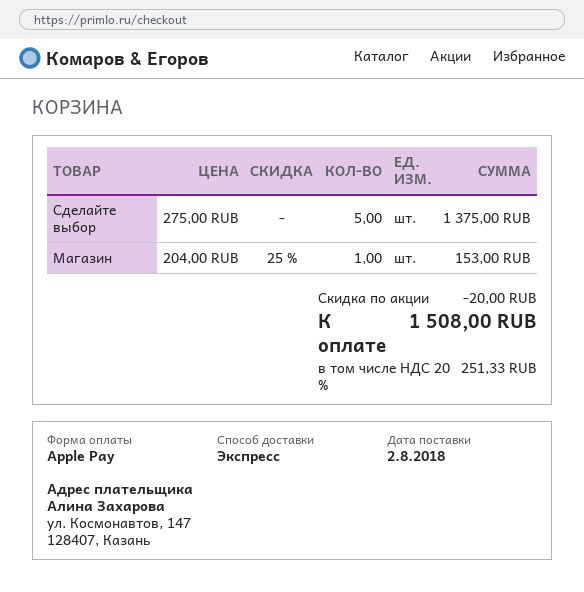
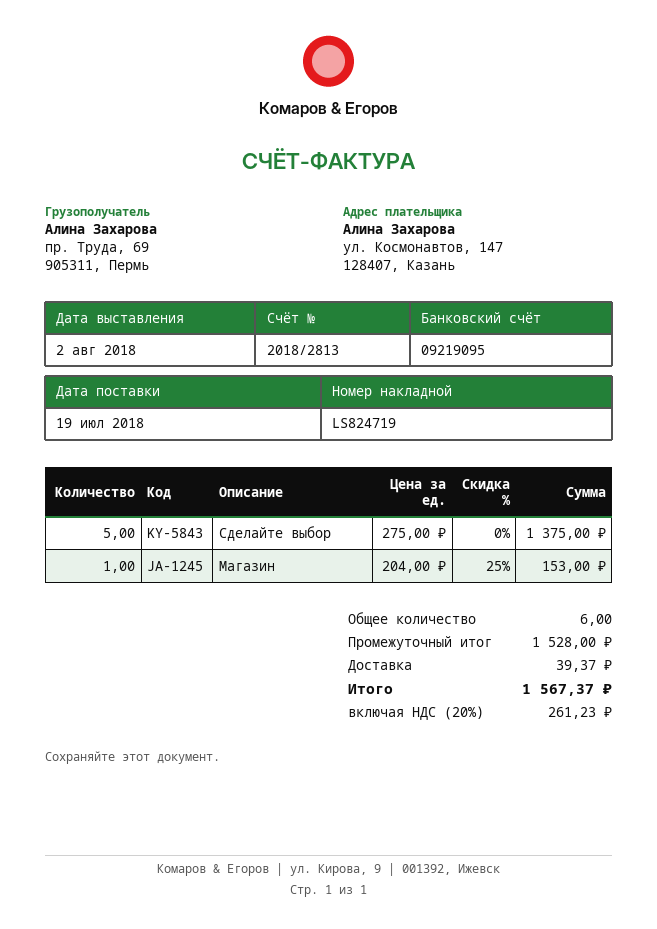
delivery date: 2018-08-02 -> 2018-07-19
discount: 20.00 -> none
shipping: none -> 39.37
tax: 20% = 251.33 -> 20% = 261.23
total: 1508.00 -> 1567.37

